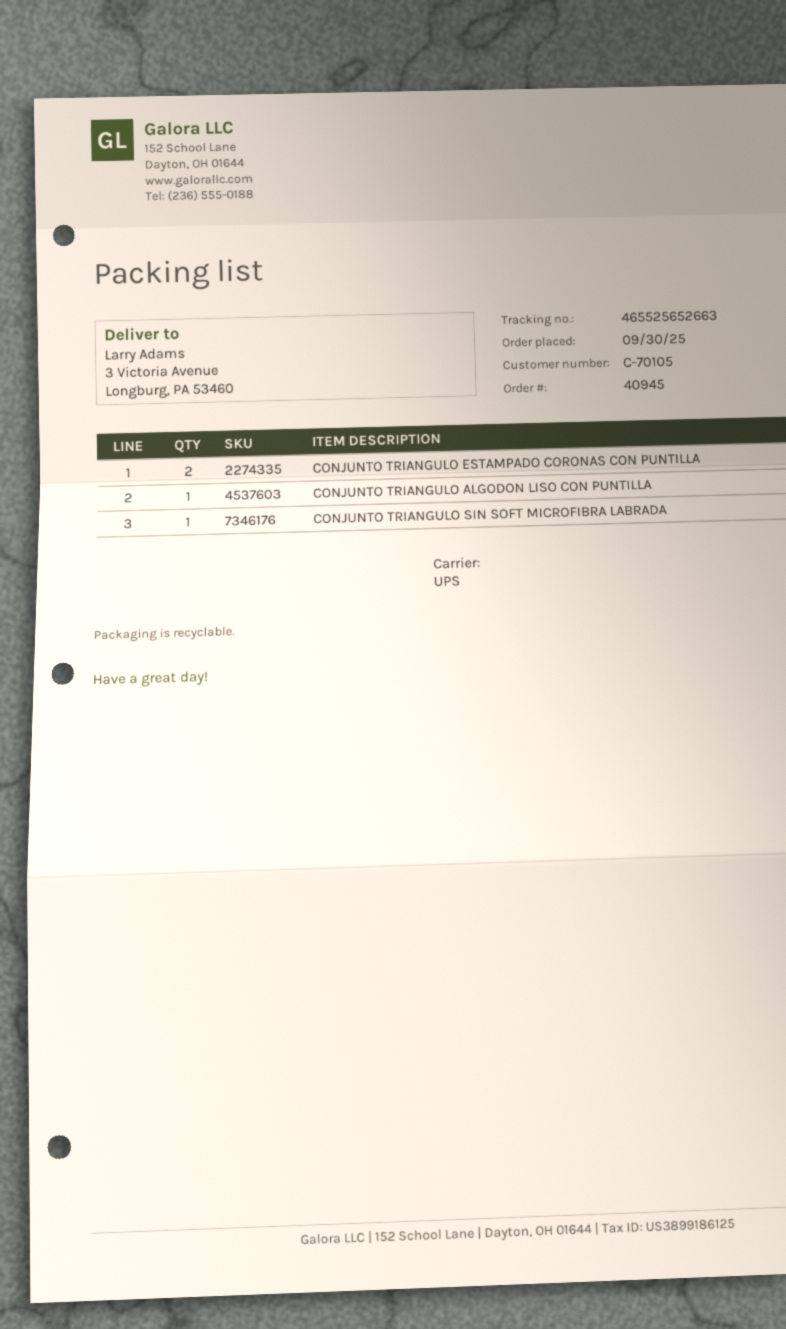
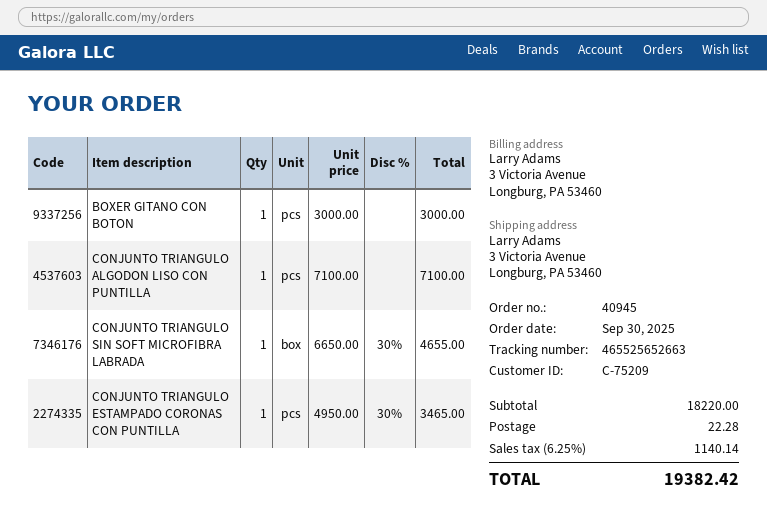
customer number: C-70105 -> C-75209
CONJUNTO TRIANGULO ESTAMPADO CORONAS CON PUNTILLA: 2 -> 1
BOXER GITANO CON BOTON: none -> 1

